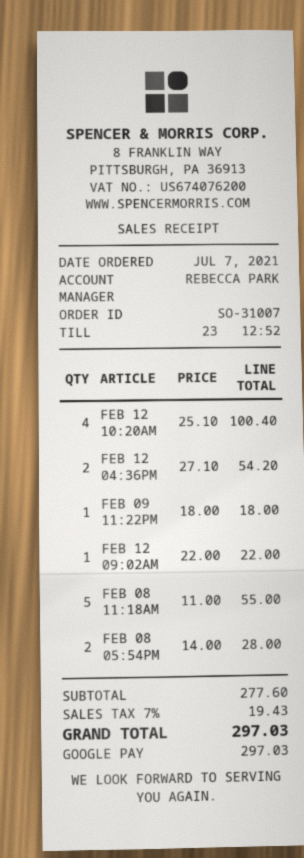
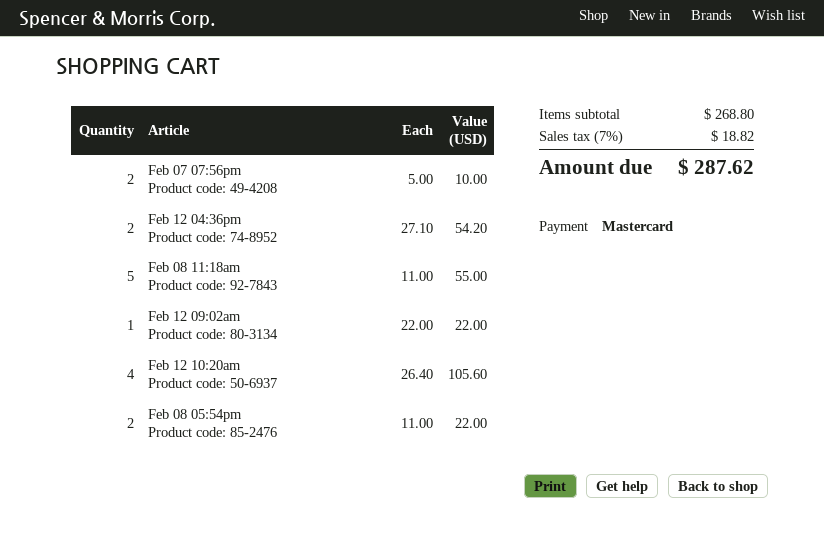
payment method: Google Pay -> Mastercard
FEB 12 10:20AM: 4 x 25.10 = 100.40 -> 4 x 26.40 = 105.60
FEB 09 11:22PM: 1 x 18.00 = 18.00 -> none
FEB 08 05:54PM: 2 x 14.00 = 28.00 -> 2 x 11.00 = 22.00
Feb 07 07:56pm: none -> 2 x 5.00 = 10.00
subtotal: 277.60 -> 268.80
tax: 7% = 19.43 -> 7% = 18.82
total: 297.03 -> 287.62

